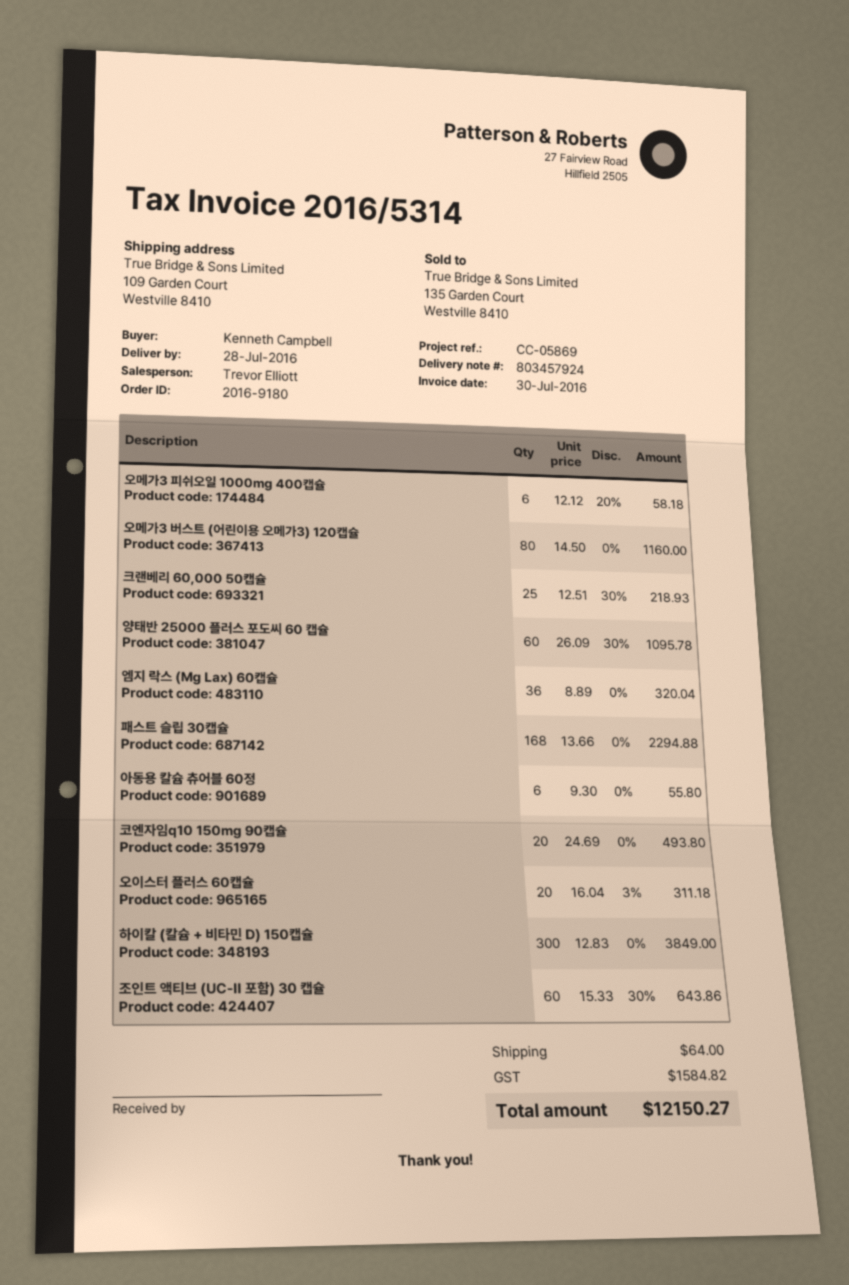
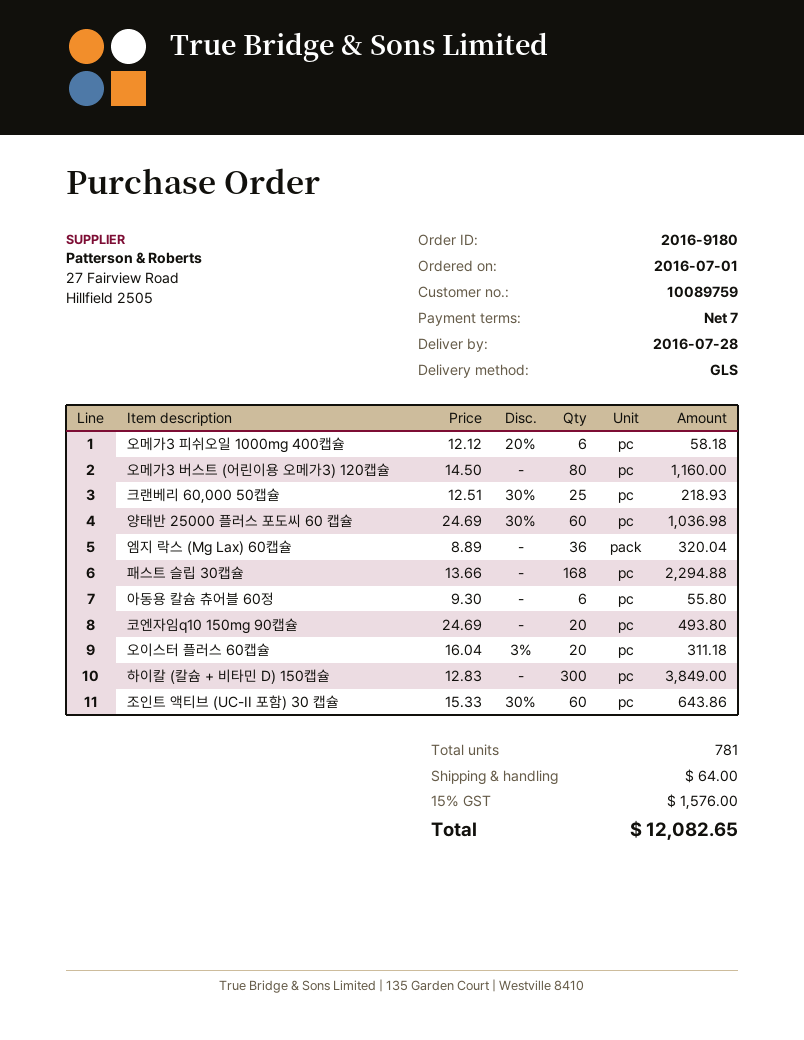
양태반 25000 플러스 포도씨 60 캡슐: 60 x 26.09 - 30% = 1095.78 -> 60 x 24.69 - 30% = 1036.98
tax: 1584.82 -> 1576.00
total: 12150.27 -> 12082.65

